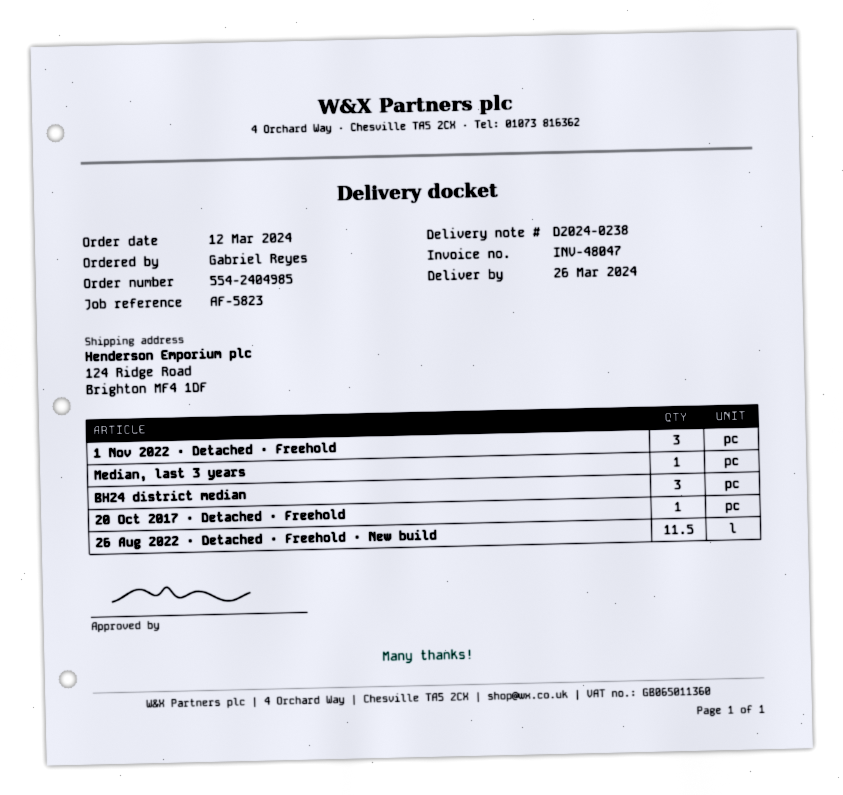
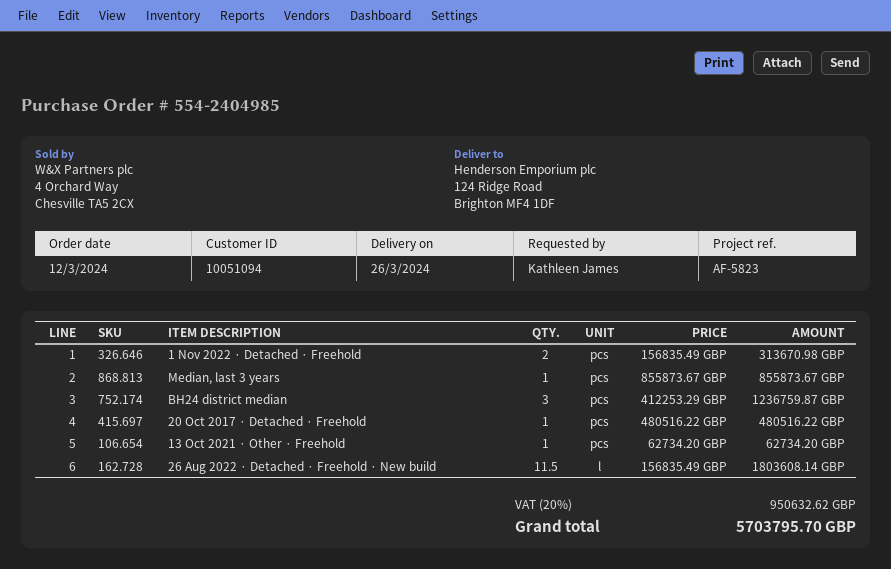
ordered by: Gabriel Reyes -> Kathleen James
1 Nov 2022 · Detached · Freehold: 3 -> 2
13 Oct 2021 · Other · Freehold: none -> 1

